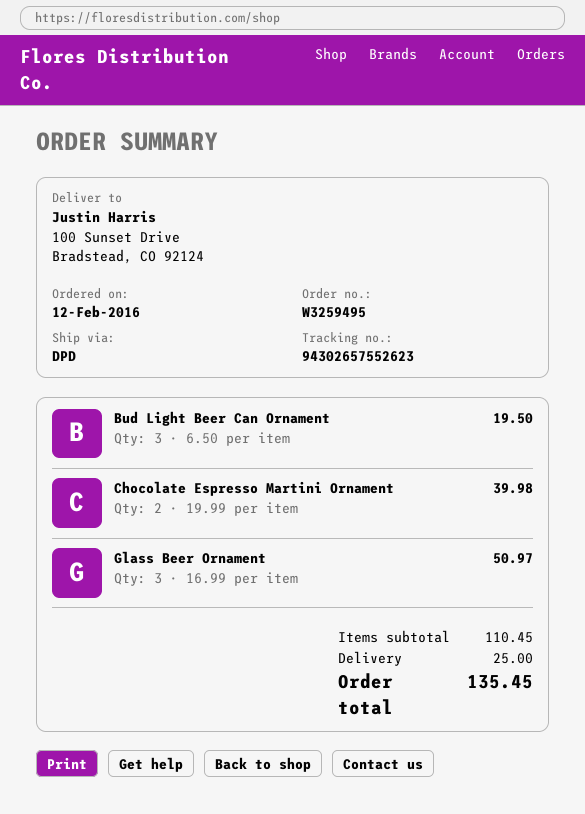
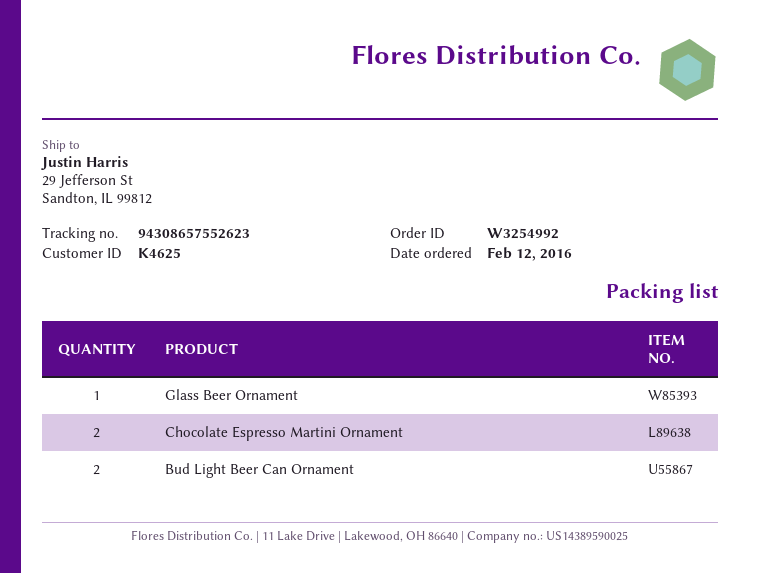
order number: W3259495 -> W3254992
tracking number: 94302657552623 -> 94308657552623
ship to: 100 Sunset Drive, Bradstead, CO 92124 -> 29 Jefferson St, Sandton, IL 99812
Bud Light Beer Can Ornament: 3 -> 2
Glass Beer Ornament: 3 -> 1

